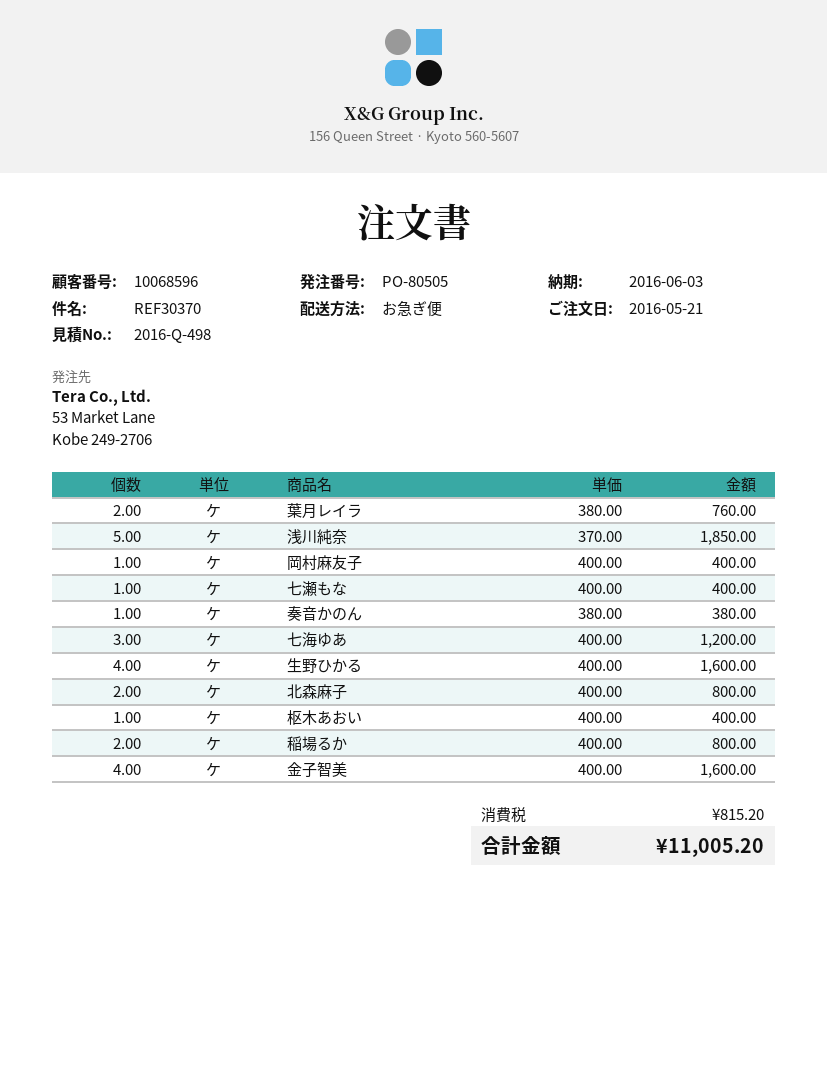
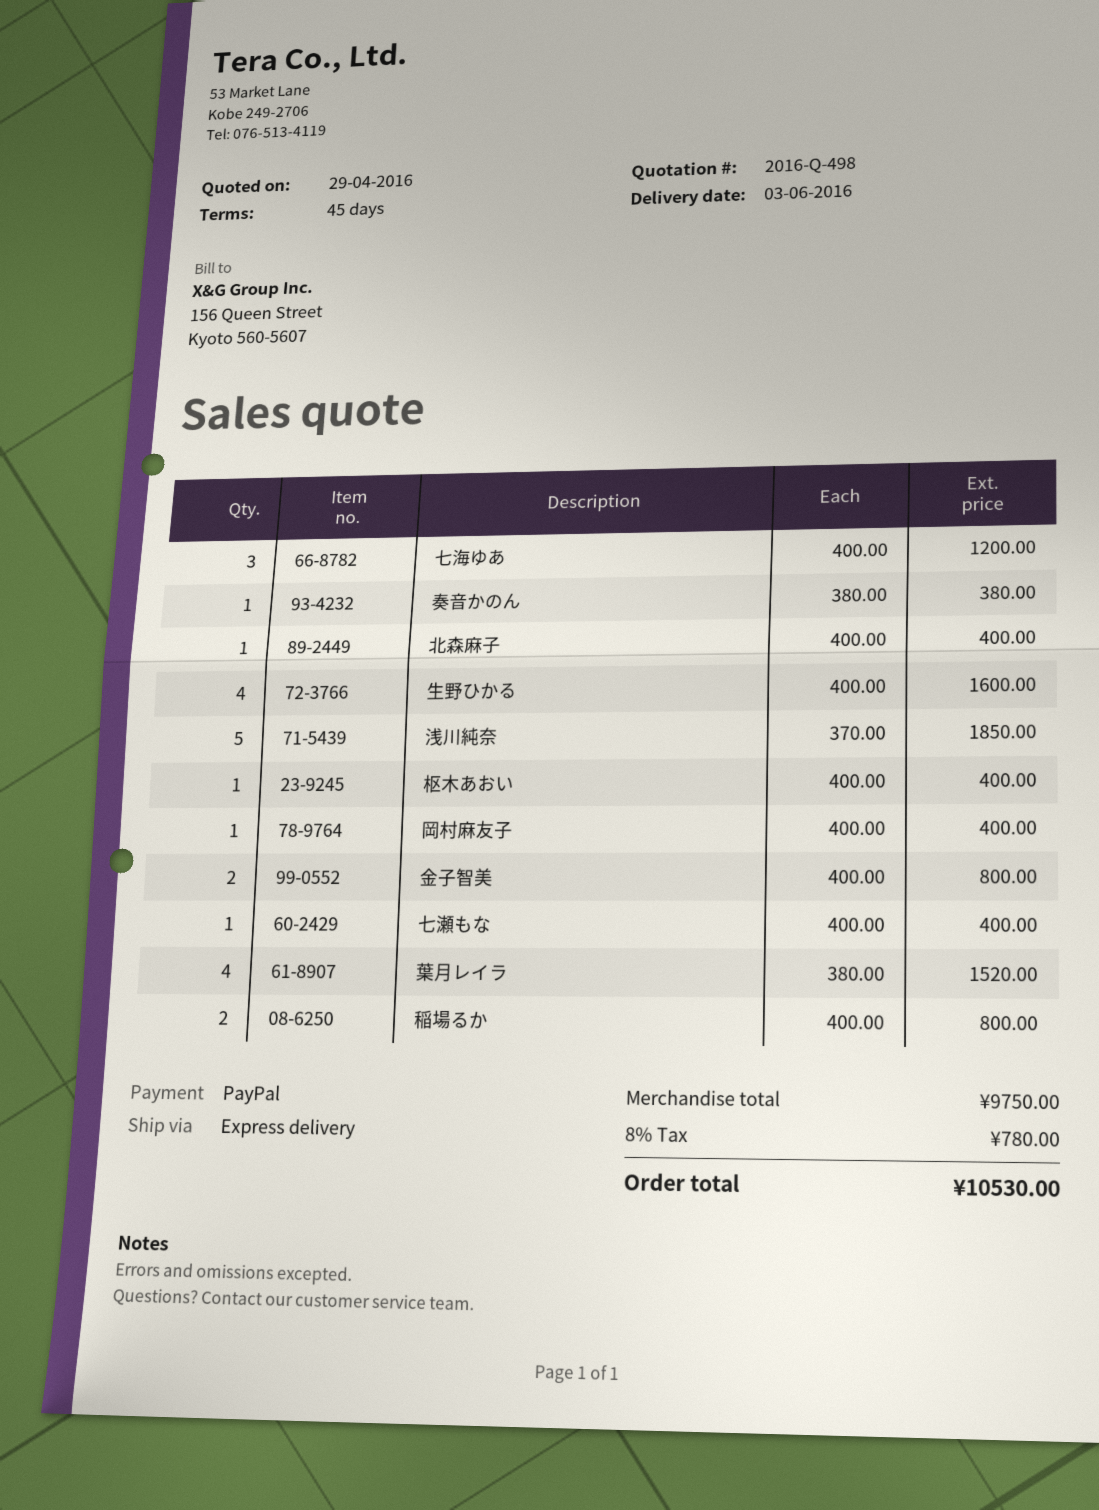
葉月レイラ: 2 x 380.00 = 760.00 -> 4 x 380.00 = 1520.00
北森麻子: 2 x 400.00 = 800.00 -> 1 x 400.00 = 400.00
金子智美: 4 x 400.00 = 1600.00 -> 2 x 400.00 = 800.00
tax: 815.20 -> 780.00
total: 11005.20 -> 10530.00

